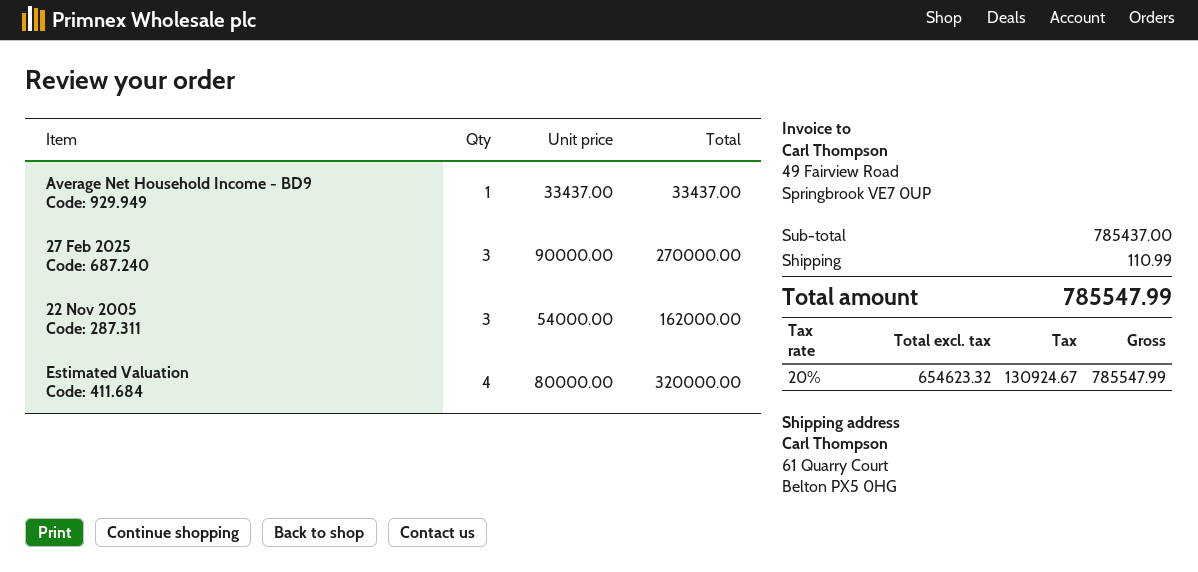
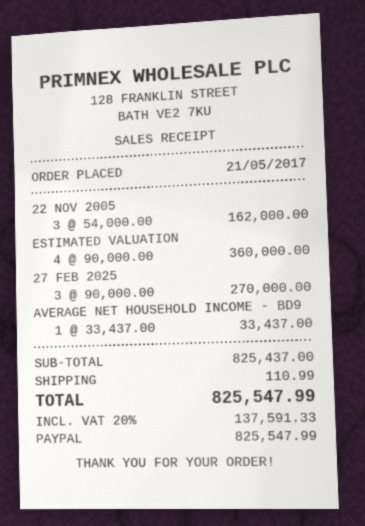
Estimated Valuation: 4 x 80000.00 = 320000.00 -> 4 x 90000.00 = 360000.00
subtotal: 785437.00 -> 825437.00
tax: 20% = 130924.67 -> 20% = 137591.33
total: 785547.99 -> 825547.99

